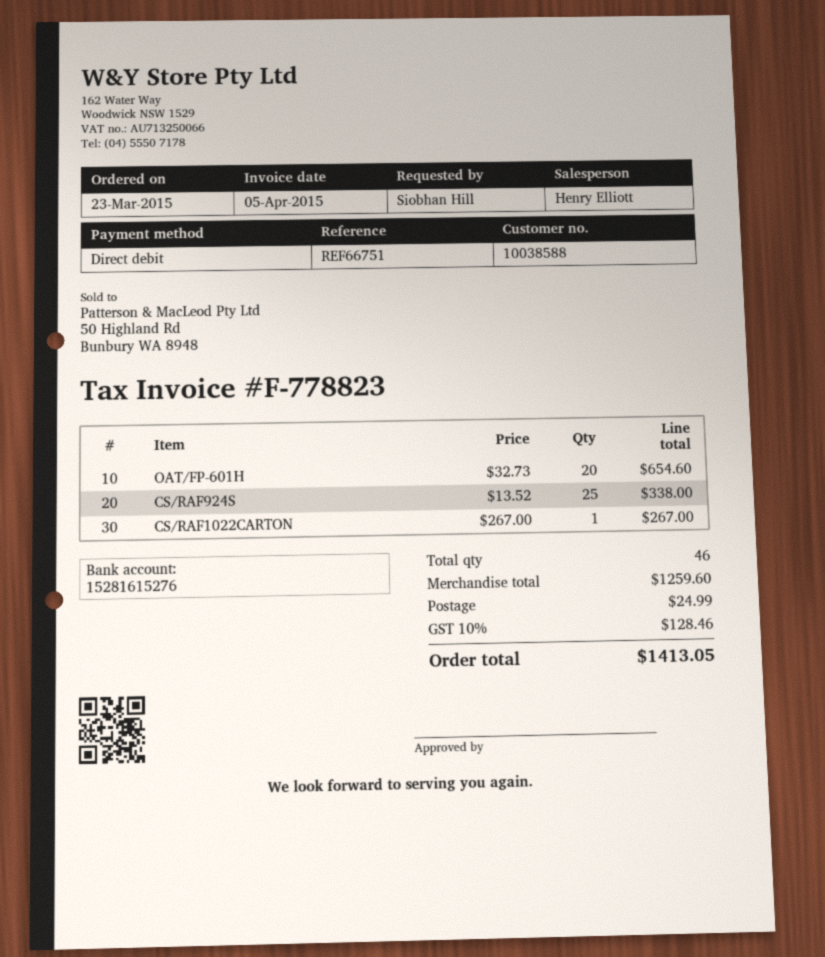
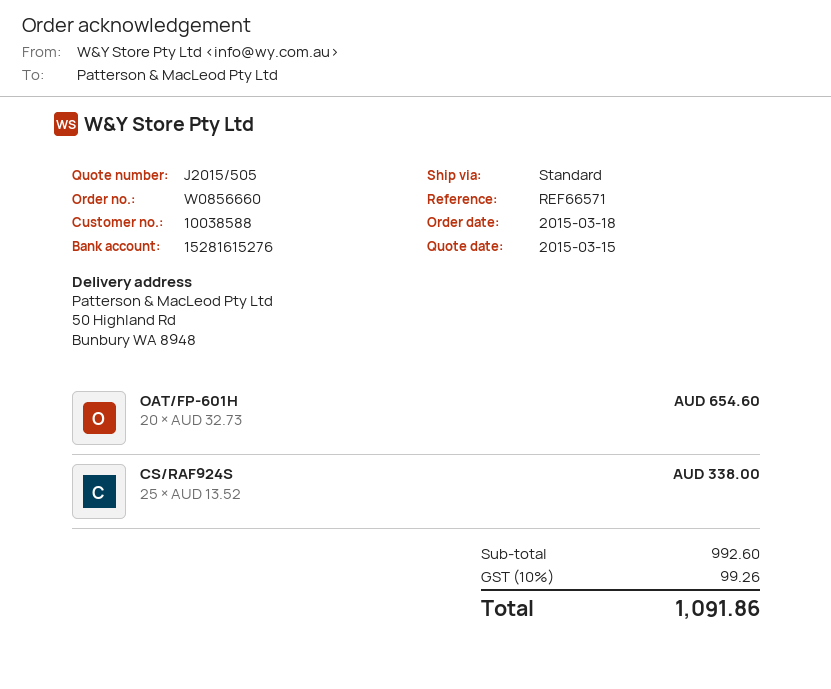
order date: 2015-03-23 -> 2015-03-18
reference: REF66751 -> REF66571
CS/RAF1022CARTON: 1 x 267.00 = 267.00 -> none
subtotal: 1259.60 -> 992.60
shipping: 24.99 -> none
tax: 10% = 128.46 -> 10% = 99.26
total: 1413.05 -> 1091.86

